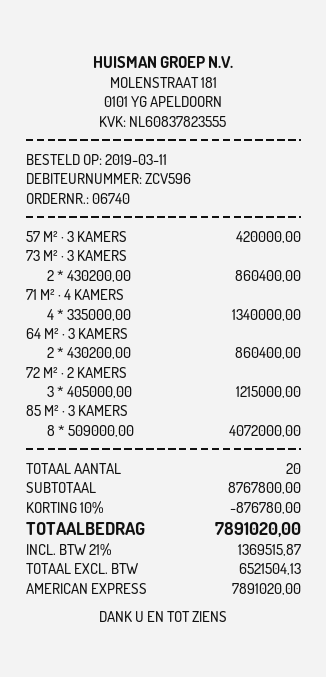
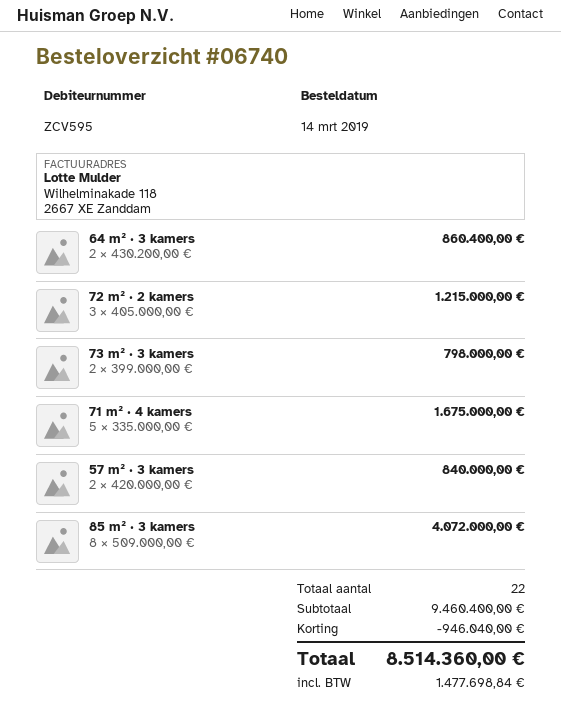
order date: 2019-03-11 -> 2019-03-14
customer number: ZCV596 -> ZCV595
57 M² · 3 KAMERS: 1 x 420000.00 = 420000.00 -> 2 x 420000.00 = 840000.00
73 M² · 3 KAMERS: 2 x 430200.00 = 860400.00 -> 2 x 399000.00 = 798000.00
71 M² · 4 KAMERS: 4 x 335000.00 = 1340000.00 -> 5 x 335000.00 = 1675000.00
total quantity: 20 -> 22
subtotal: 8767800.00 -> 9460400.00
discount: 876780.00 -> 946040.00
tax: 1369515.87 -> 1477698.84
total: 7891020.00 -> 8514360.00

